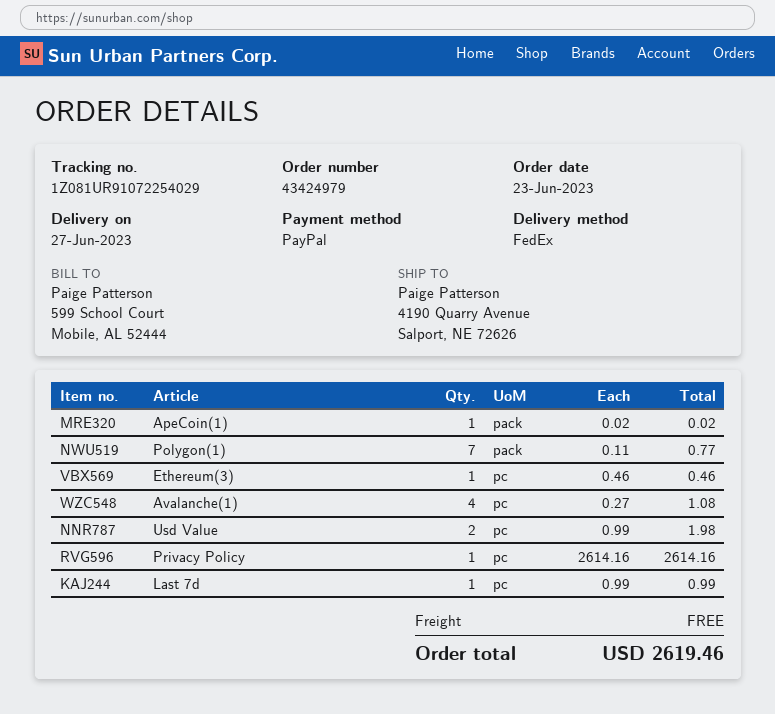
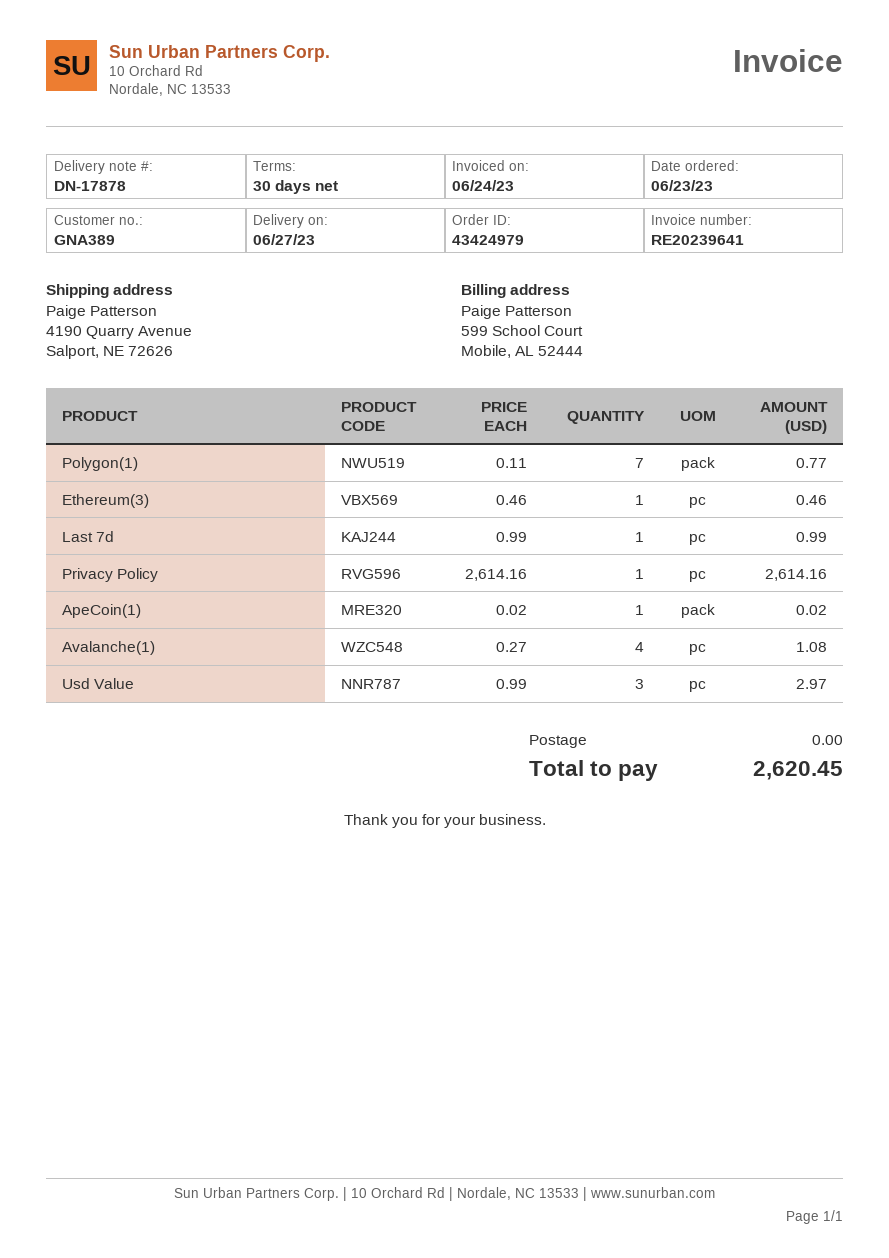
Usd Value: 2 x 0.99 = 1.98 -> 3 x 0.99 = 2.97
total: 2619.46 -> 2620.45

